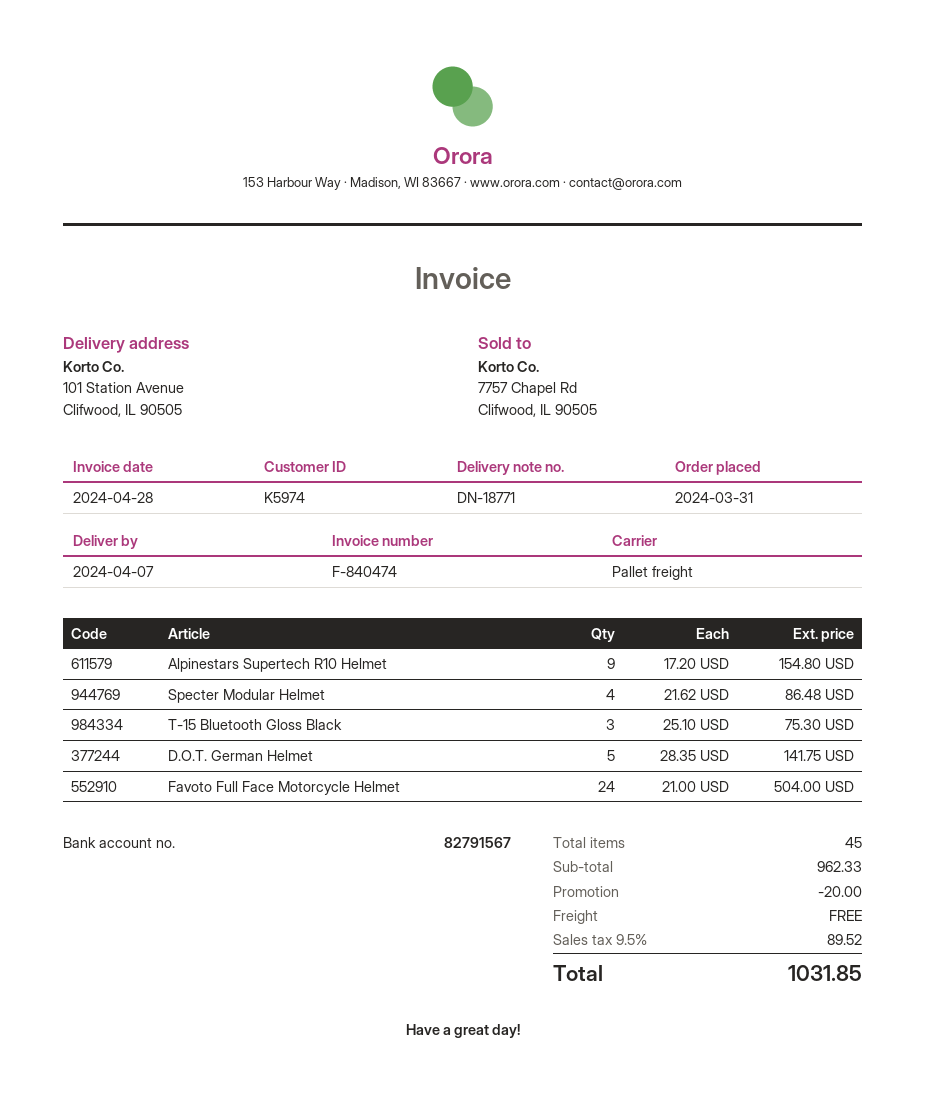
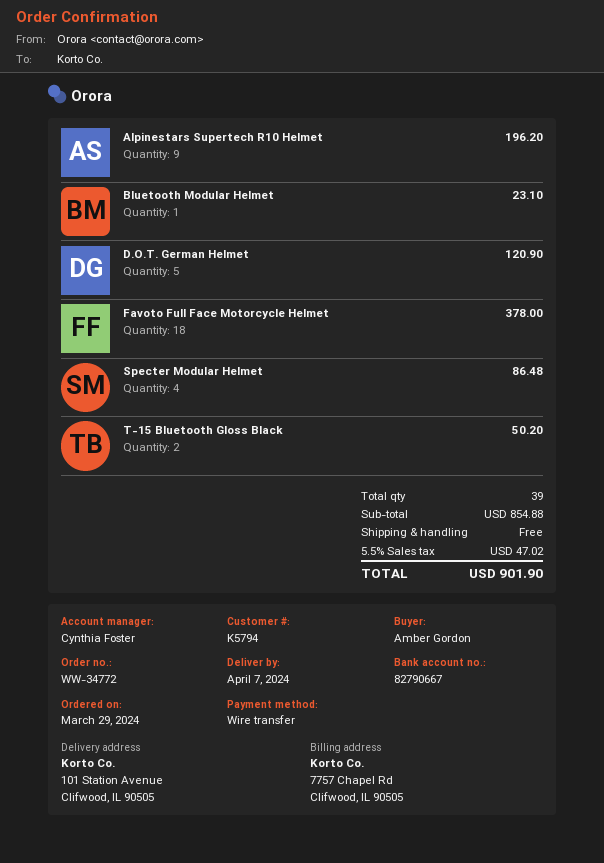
order date: 2024-03-31 -> 2024-03-29
customer number: K5974 -> K5794
bank account: 82791567 -> 82790667
Alpinestars Supertech R10 Helmet: 9 for 154.80 -> 9 for 196.20
T-15 Bluetooth Gloss Black: 3 for 75.30 -> 2 for 50.20
D.O.T. German Helmet: 5 for 141.75 -> 5 for 120.90
Favoto Full Face Motorcycle Helmet: 24 for 504.00 -> 18 for 378.00
Bluetooth Modular Helmet: none -> 1 for 23.10
total quantity: 45 -> 39
subtotal: 962.33 -> 854.88
discount: 20.00 -> none
tax: 9.5% = 89.52 -> 5.5% = 47.02
total: 1031.85 -> 901.90

